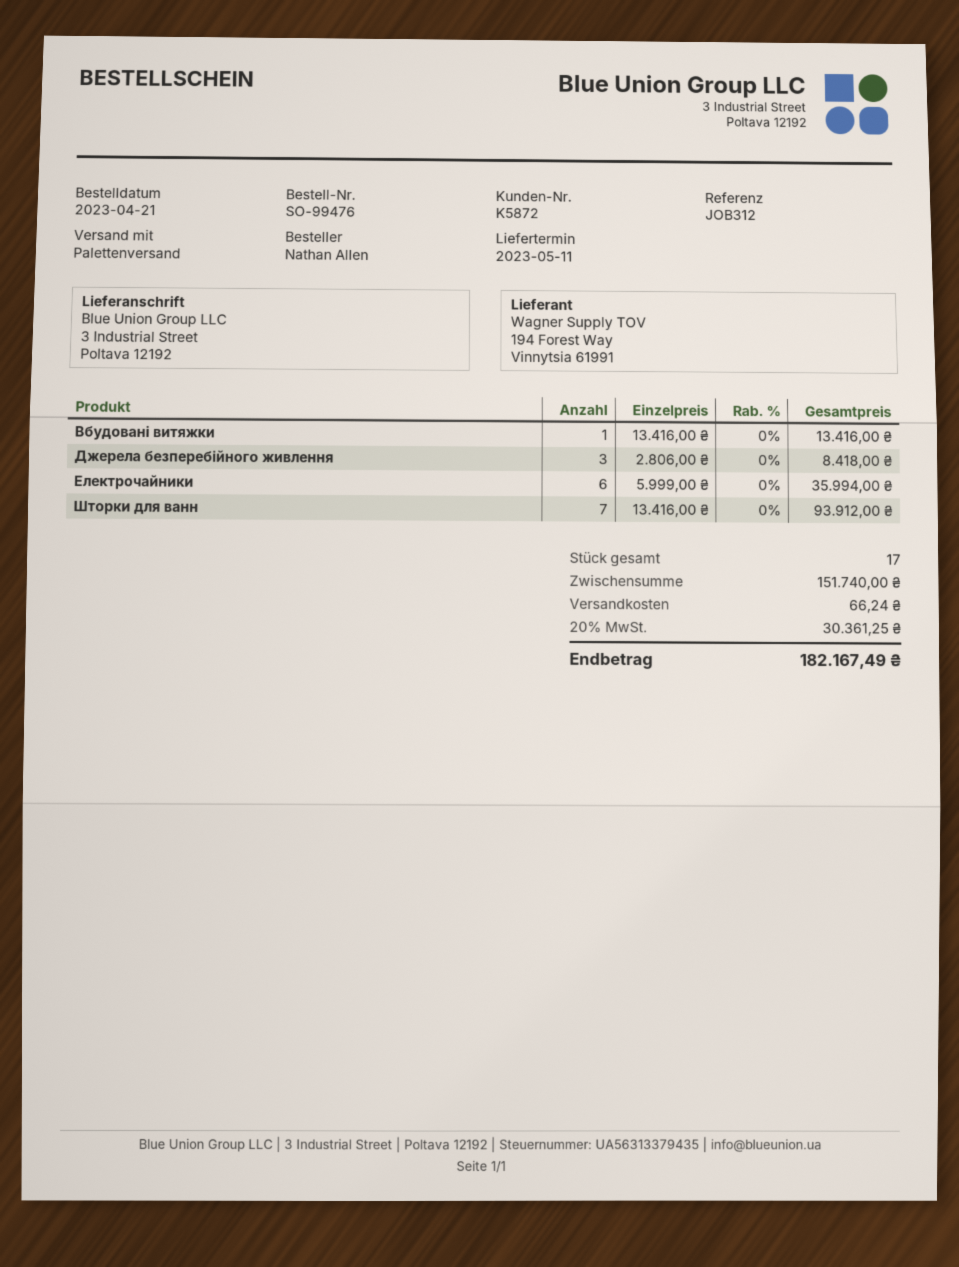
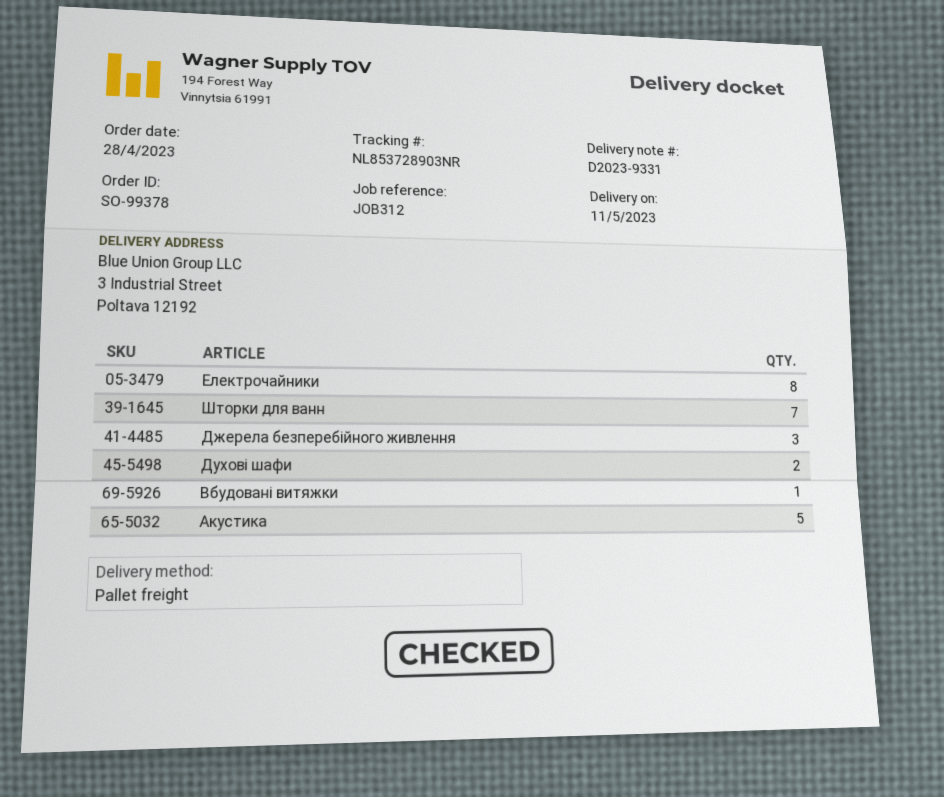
order number: SO-99476 -> SO-99378
order date: 2023-04-21 -> 2023-04-28
Електрочайники: 6 -> 8
Духові шафи: none -> 2
Акустика: none -> 5

